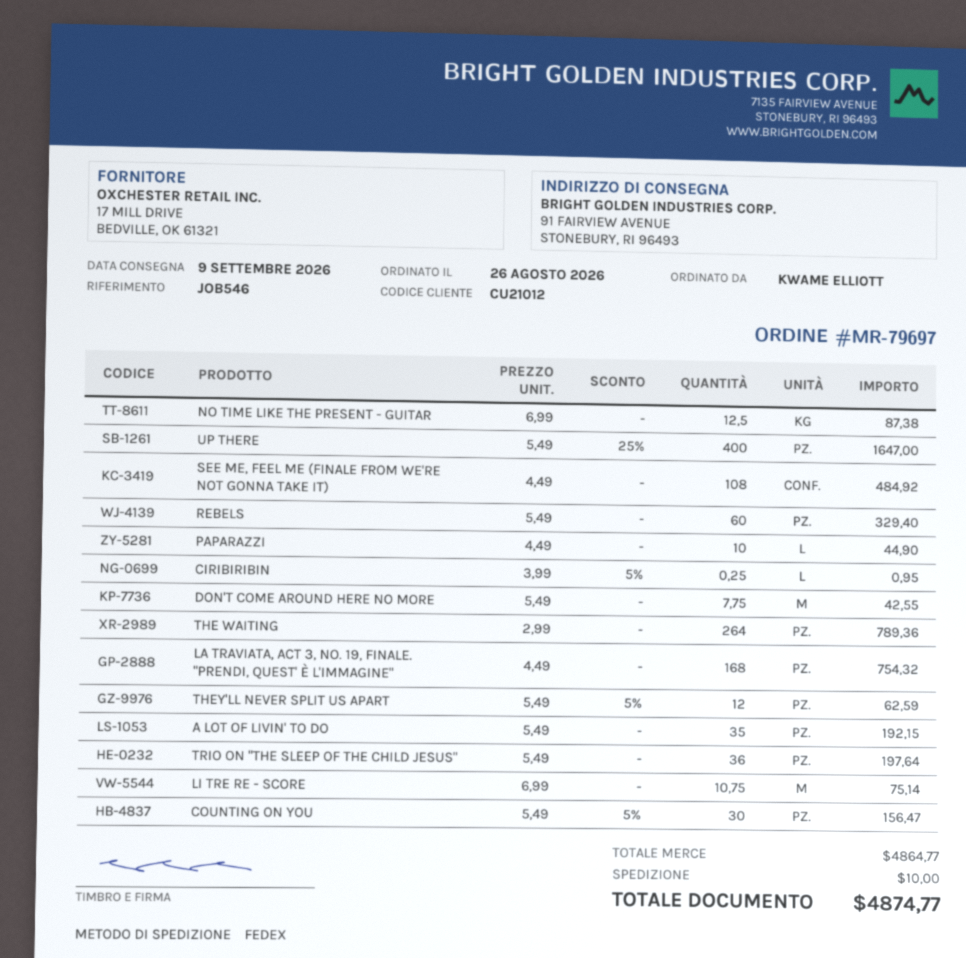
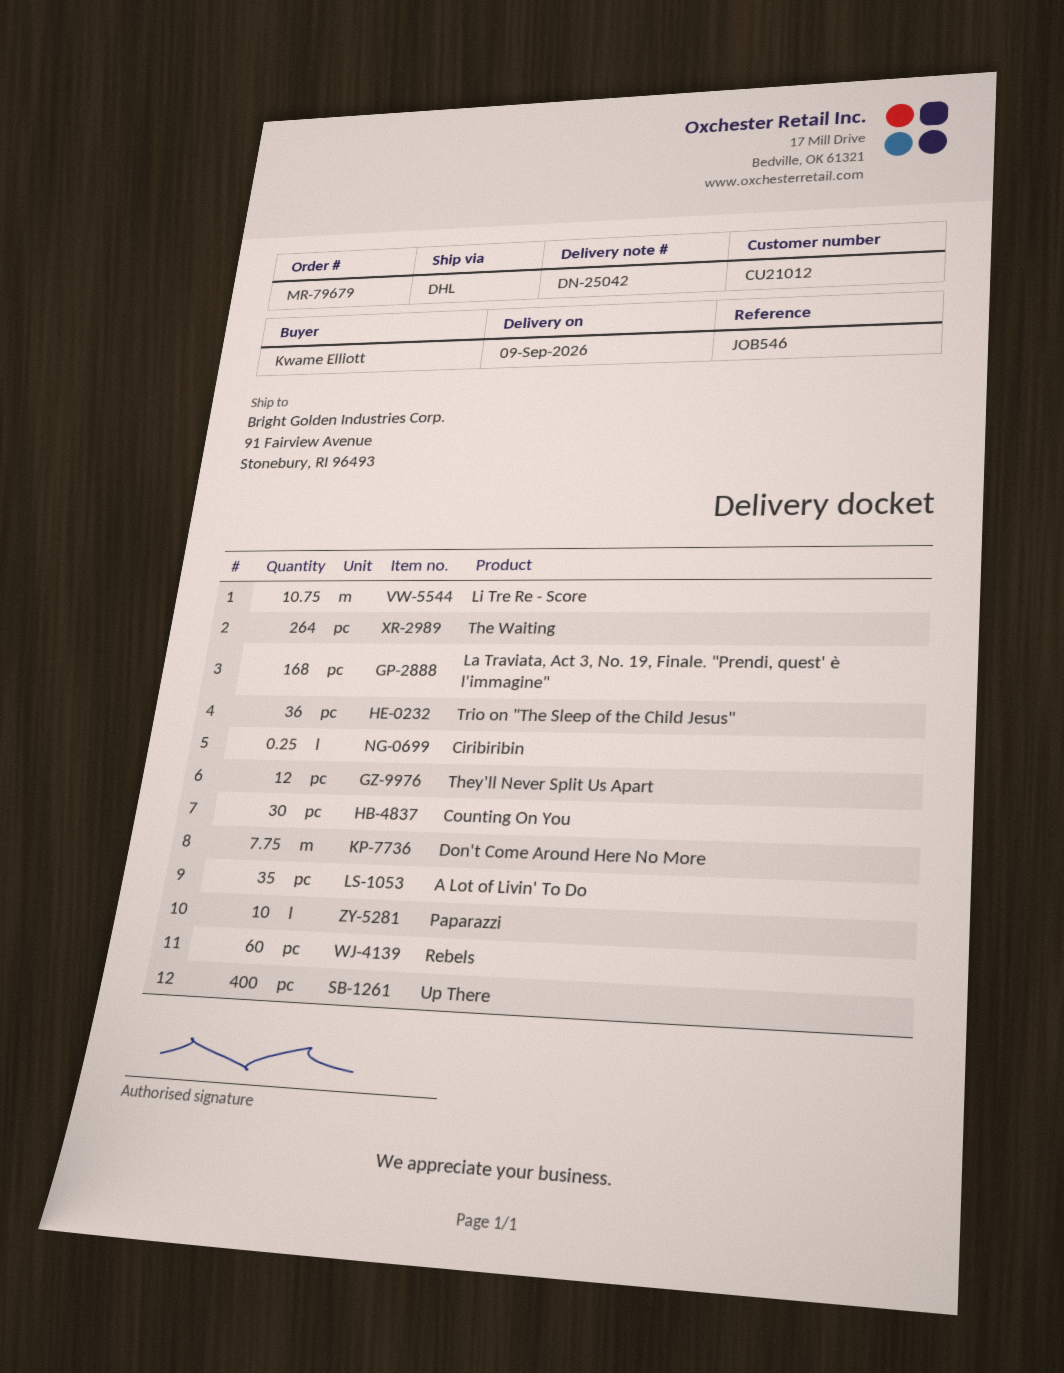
order number: MR-79697 -> MR-79679
shipping method: FedEx -> DHL
NO TIME LIKE THE PRESENT - GUITAR: 12.5 -> none
SEE ME, FEEL ME (FINALE FROM WE'RE NOT GONNA TAKE IT): 108 -> none

